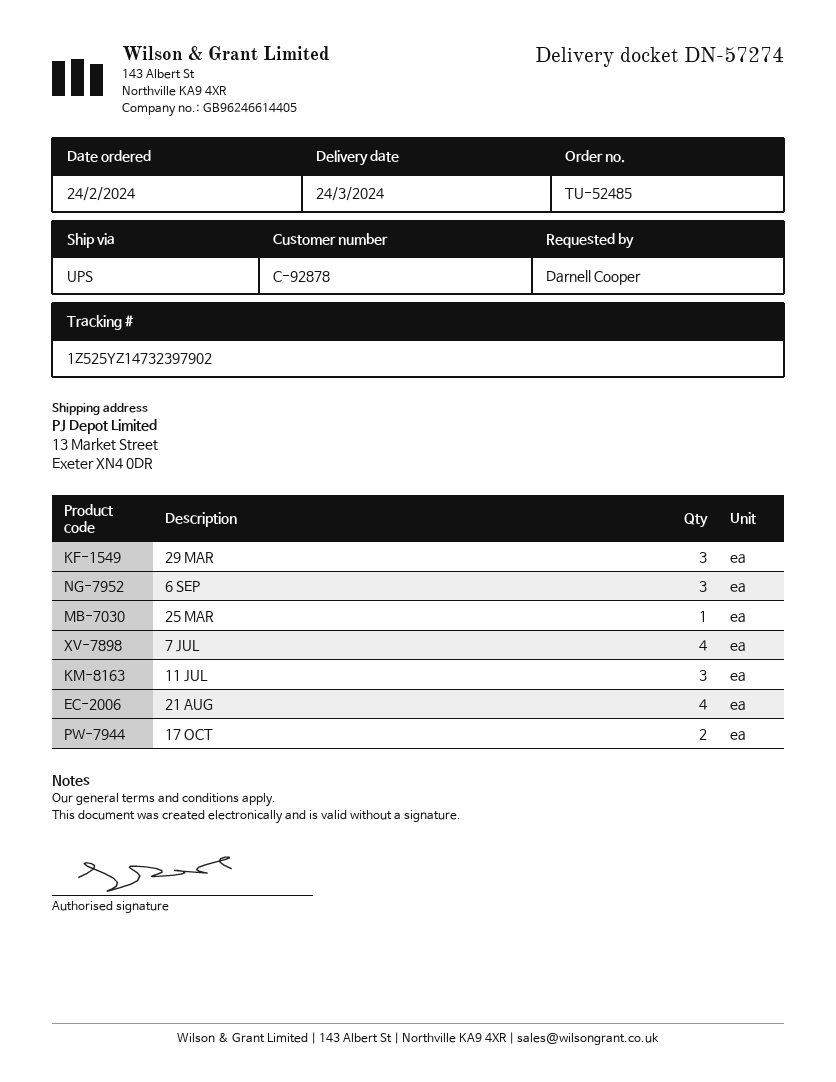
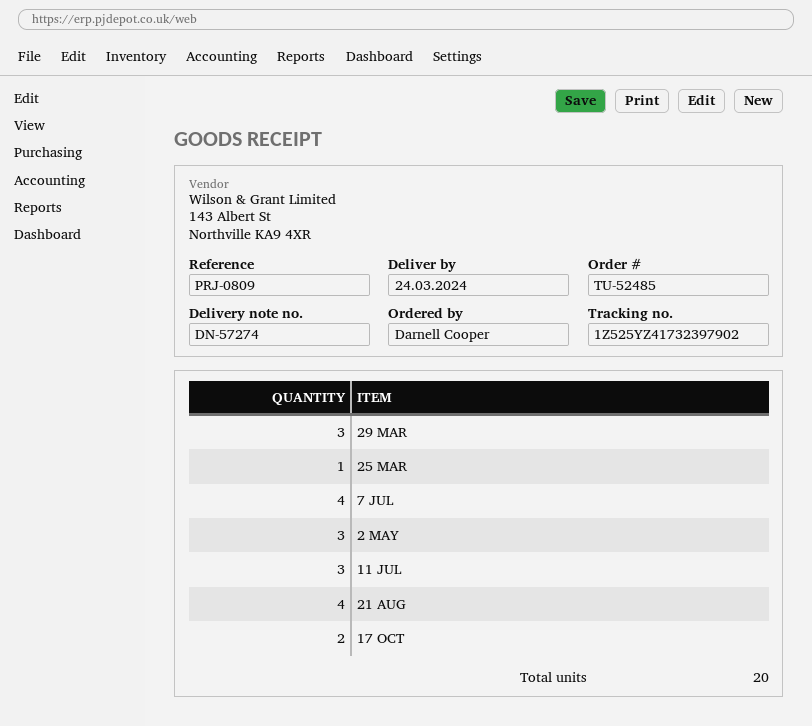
tracking number: 1Z525YZ14732397902 -> 1Z525YZ41732397902
6 SEP: 3 -> none
2 MAY: none -> 3

